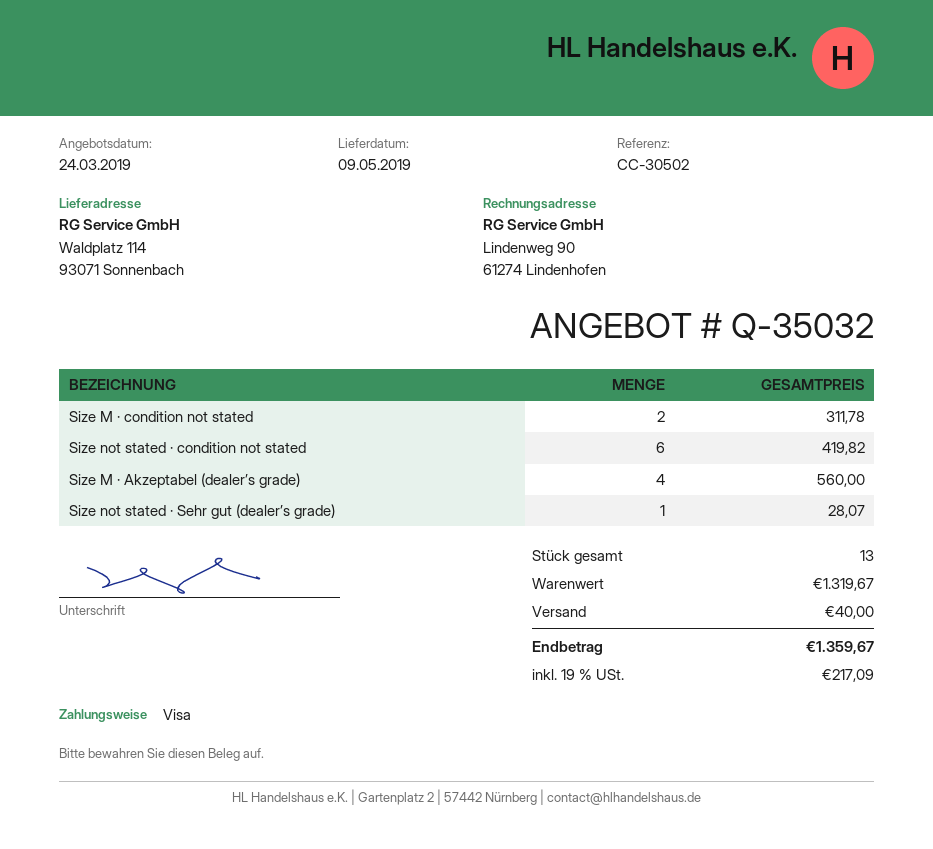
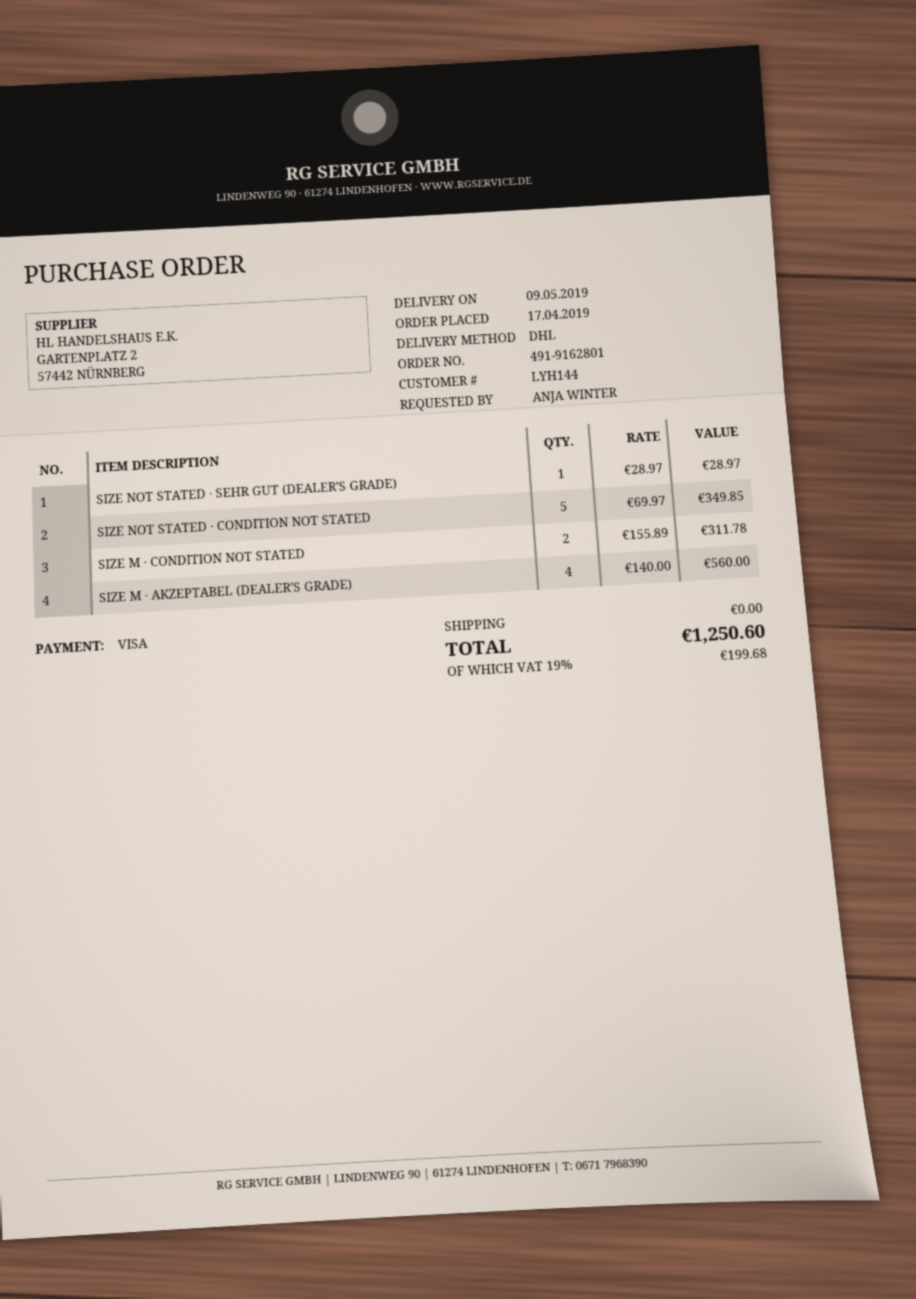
Size not stated · condition not stated: 6 for 419.82 -> 5 for 349.85
Size not stated · Sehr gut (dealer’s grade): 1 for 28.07 -> 1 for 28.97
shipping: 40.00 -> 0.00
tax: 19% = 217.09 -> 19% = 199.68
total: 1359.67 -> 1250.60

